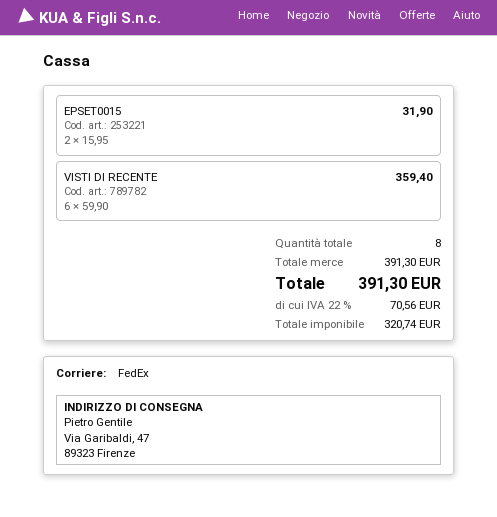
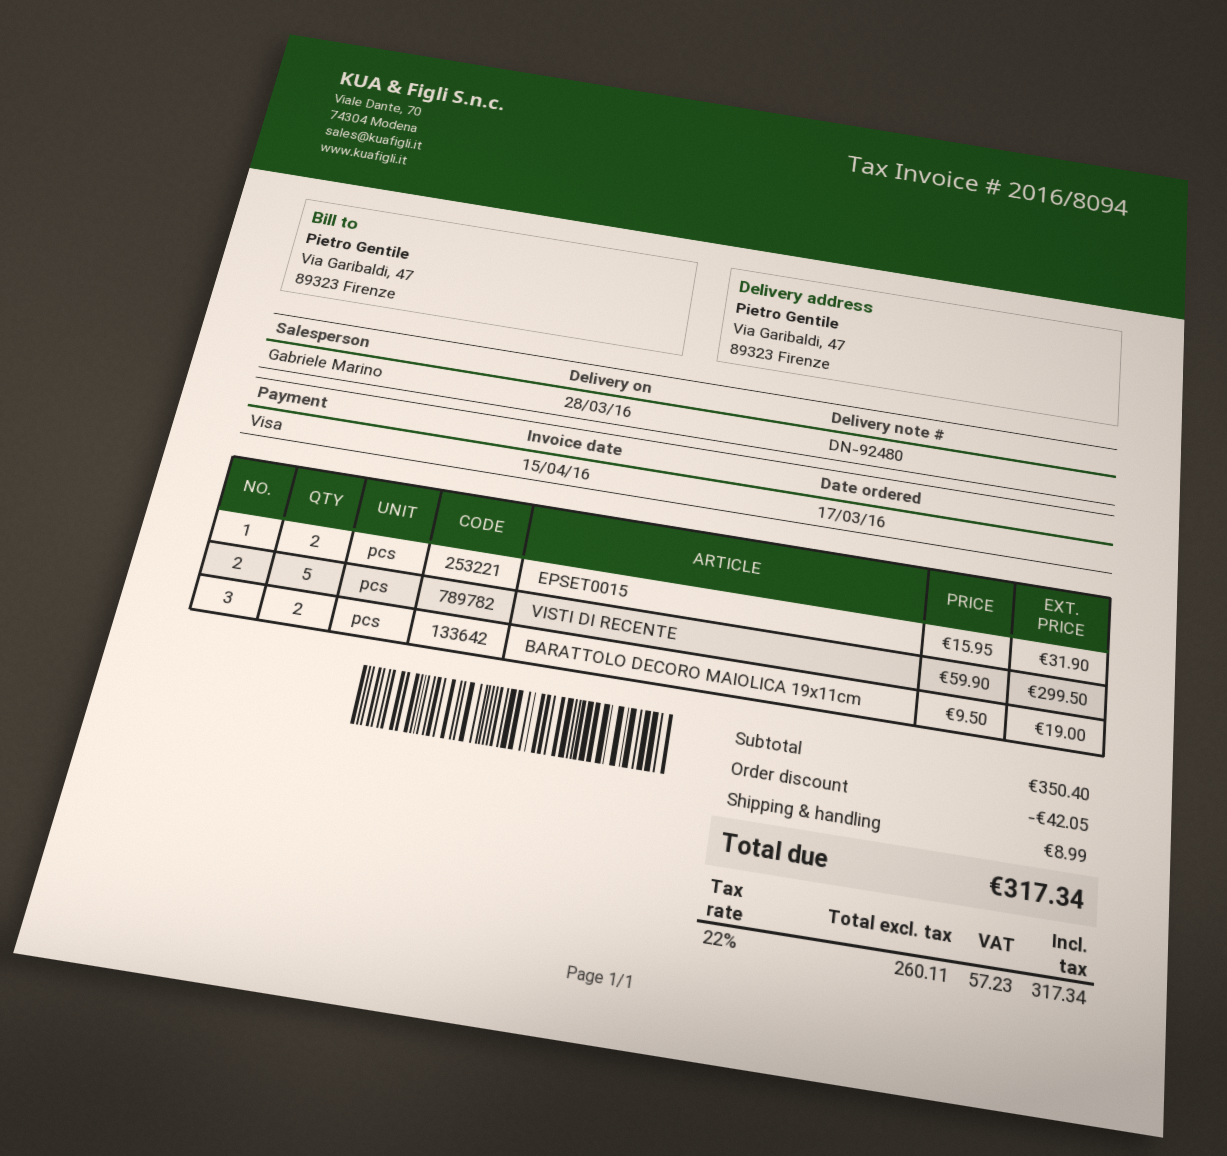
VISTI DI RECENTE: 6 x 59.90 = 359.40 -> 5 x 59.90 = 299.50
BARATTOLO DECORO MAIOLICA 19x11cm: none -> 2 x 9.50 = 19.00
subtotal: 391.30 -> 350.40
discount: none -> 42.05
shipping: none -> 8.99
net: 320.74 -> 260.11
tax: 22% = 70.56 -> 22% = 57.23
total: 391.30 -> 317.34

